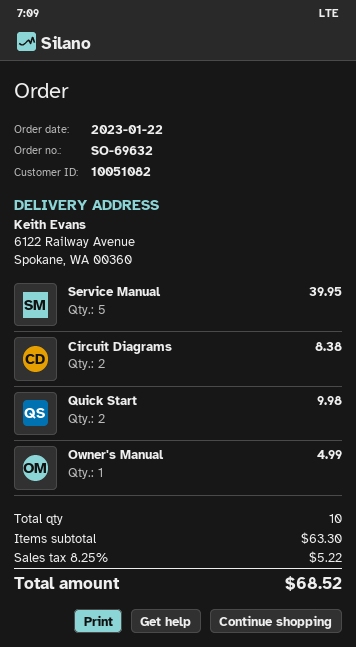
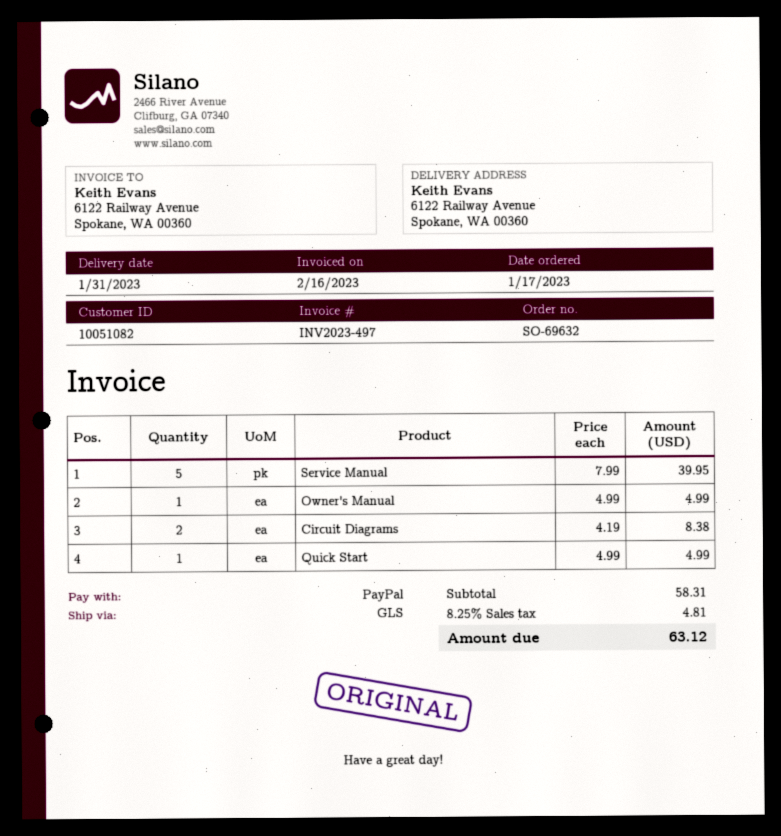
order date: 2023-01-22 -> 2023-01-17
Quick Start: 2 for 9.98 -> 1 for 4.99
subtotal: 63.30 -> 58.31
tax: 8.25% = 5.22 -> 8.25% = 4.81
total: 68.52 -> 63.12

